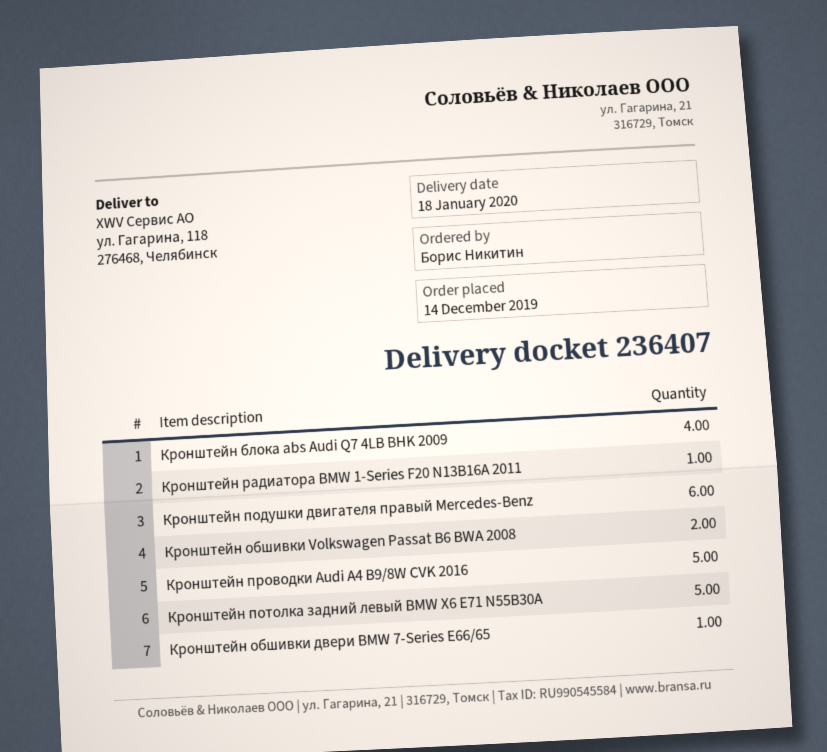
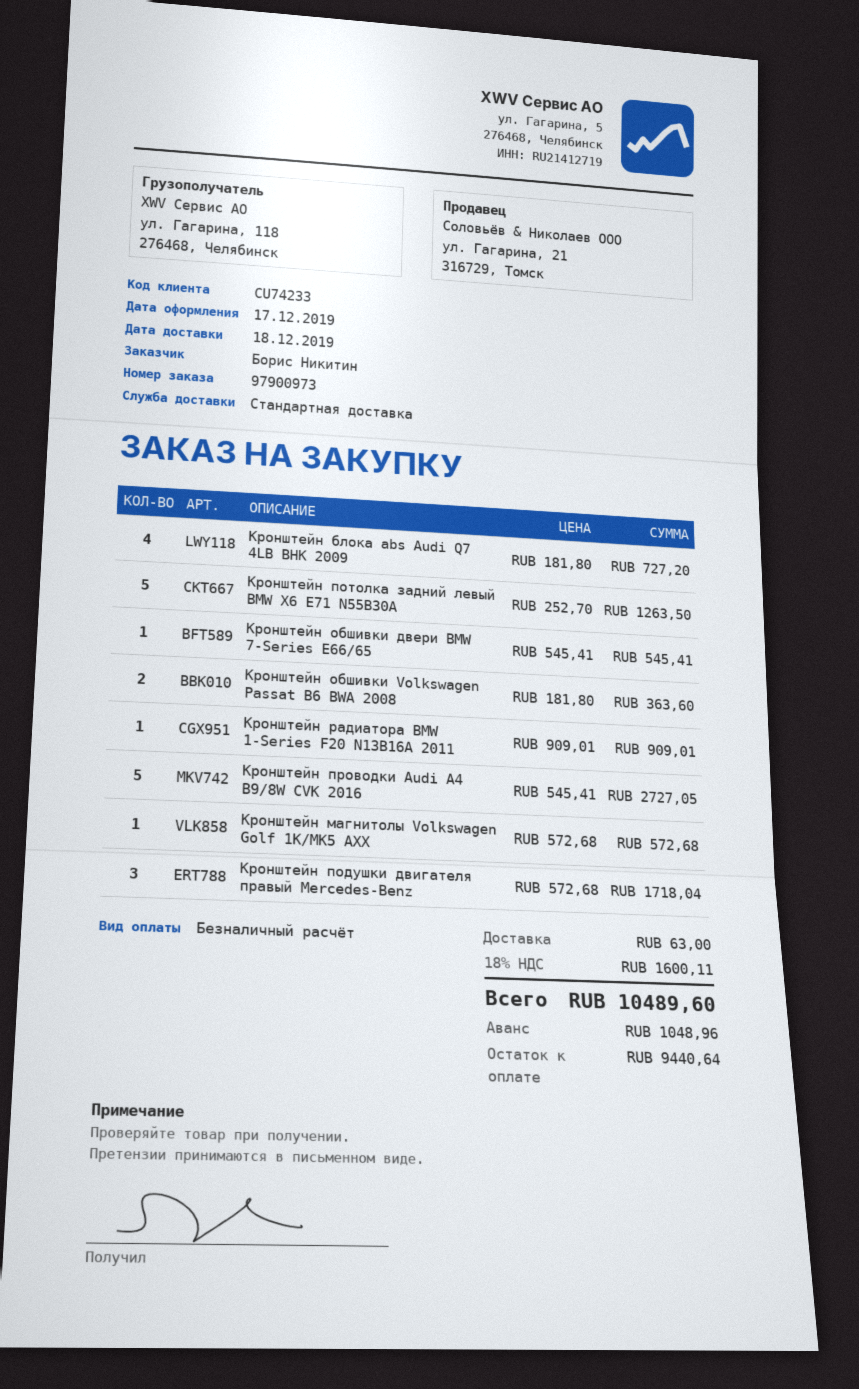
order date: 2019-12-14 -> 2019-12-17
delivery date: 2020-01-18 -> 2019-12-18
Кронштейн подушки двигателя правый Mercedes-Benz: 6 -> 3
Кронштейн магнитолы Volkswagen Golf 1K/MK5 AXX: none -> 1

